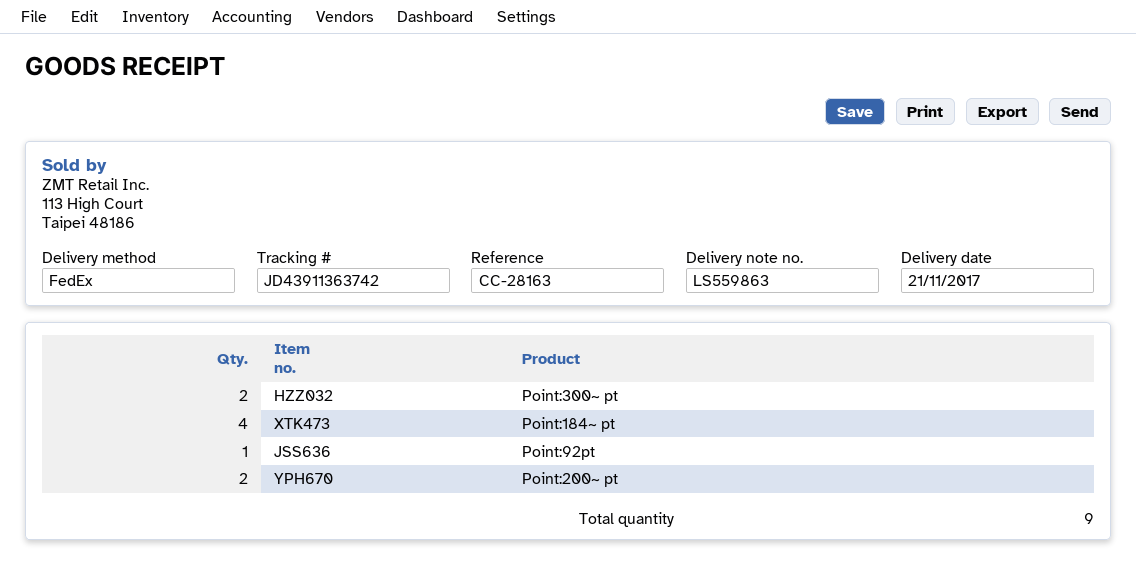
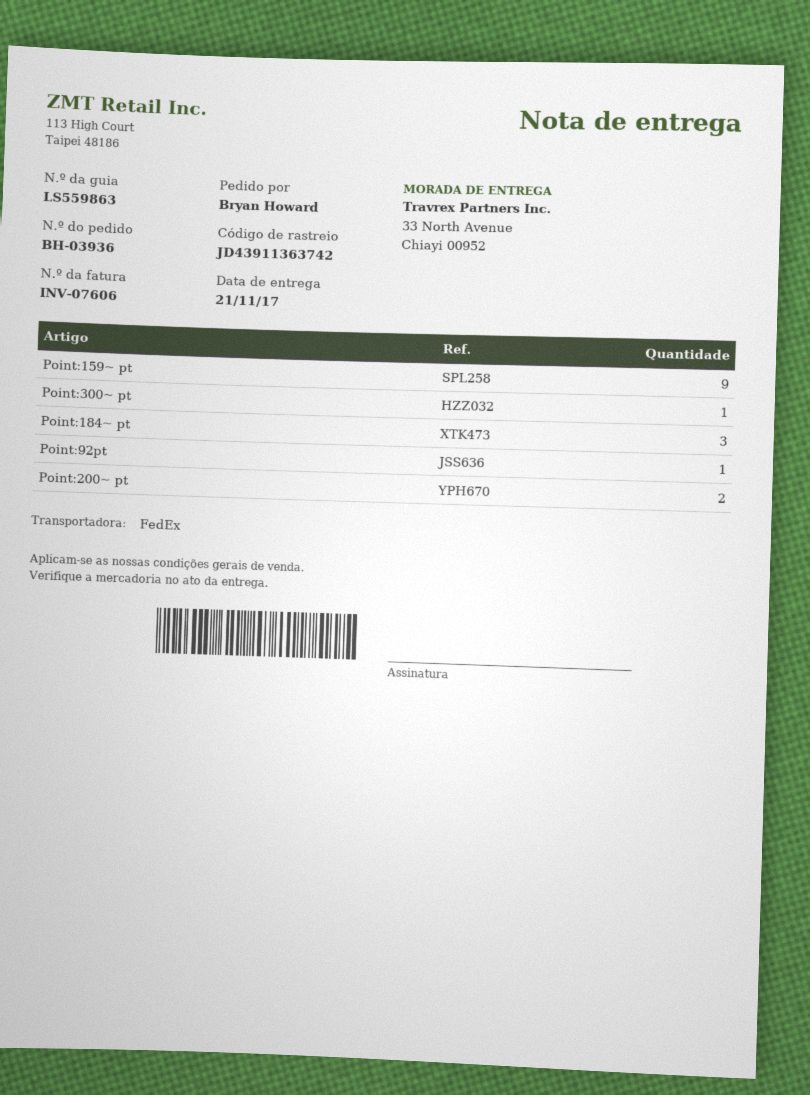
Point:300~ pt: 2 -> 1
Point:184~ pt: 4 -> 3
Point:159~ pt: none -> 9

